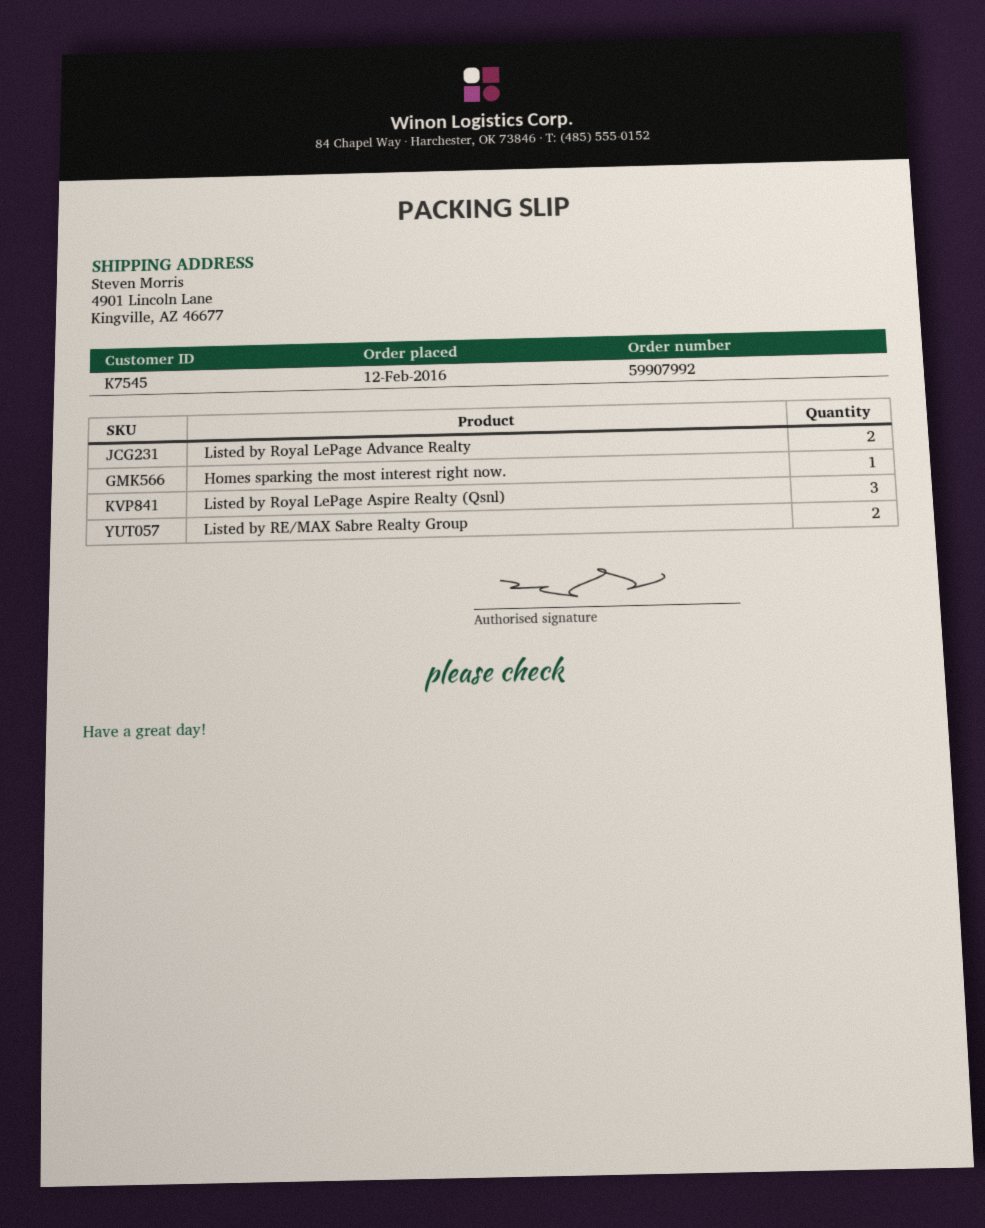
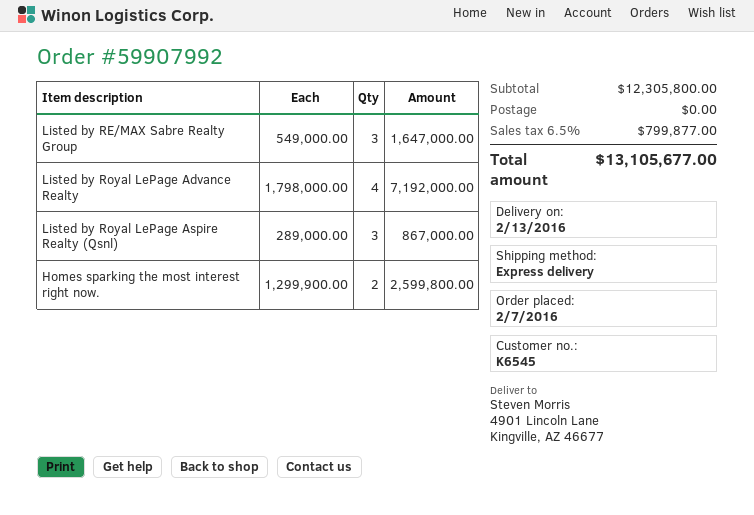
order date: 2016-02-12 -> 2016-02-07
customer number: K7545 -> K6545
Listed by Royal LePage Advance Realty: 2 -> 4
Homes sparking the most interest right now.: 1 -> 2
Listed by RE/MAX Sabre Realty Group: 2 -> 3

